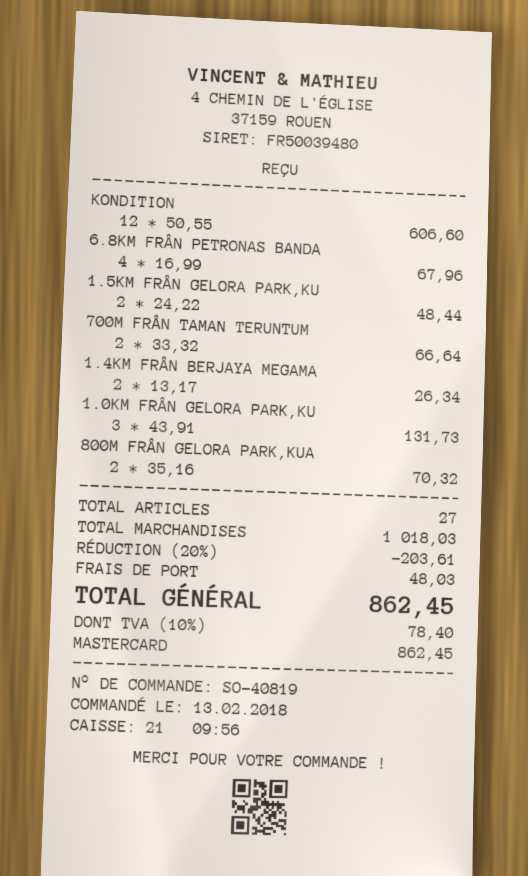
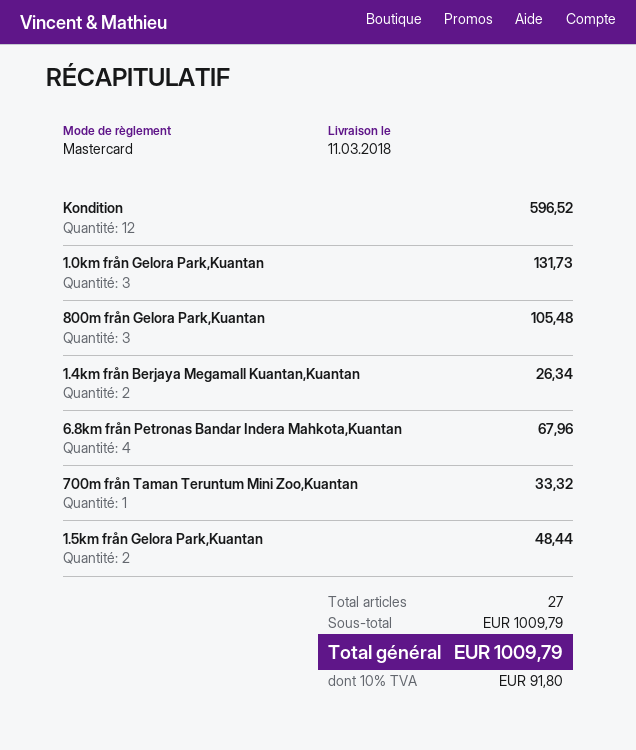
KONDITION: 12 for 606.60 -> 12 for 596.52
700M FRÅN TAMAN TERUNTUM: 2 for 66.64 -> 1 for 33.32
800M FRÅN GELORA PARK,KUA: 2 for 70.32 -> 3 for 105.48
subtotal: 1018.03 -> 1009.79
discount: 20% = 203.61 -> none
shipping: 48.03 -> none
tax: 10% = 78.40 -> 10% = 91.80
total: 862.45 -> 1009.79

